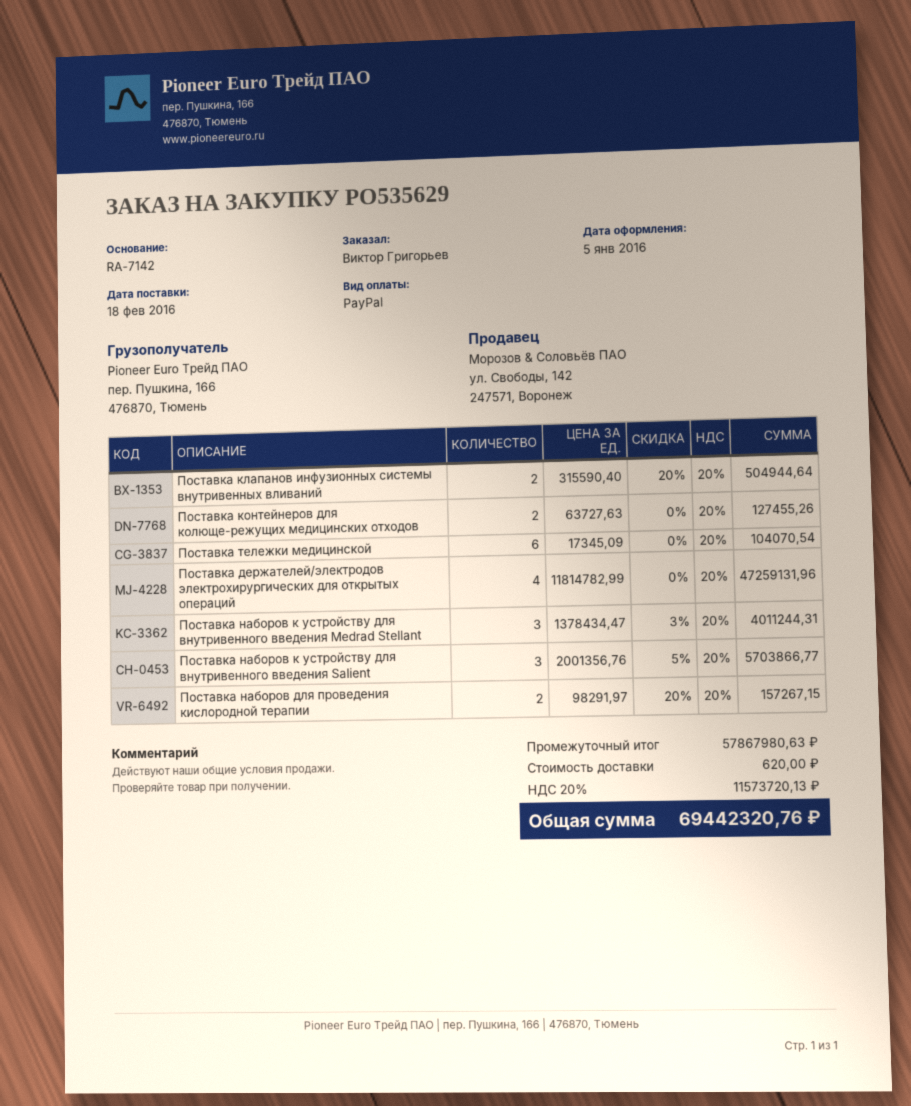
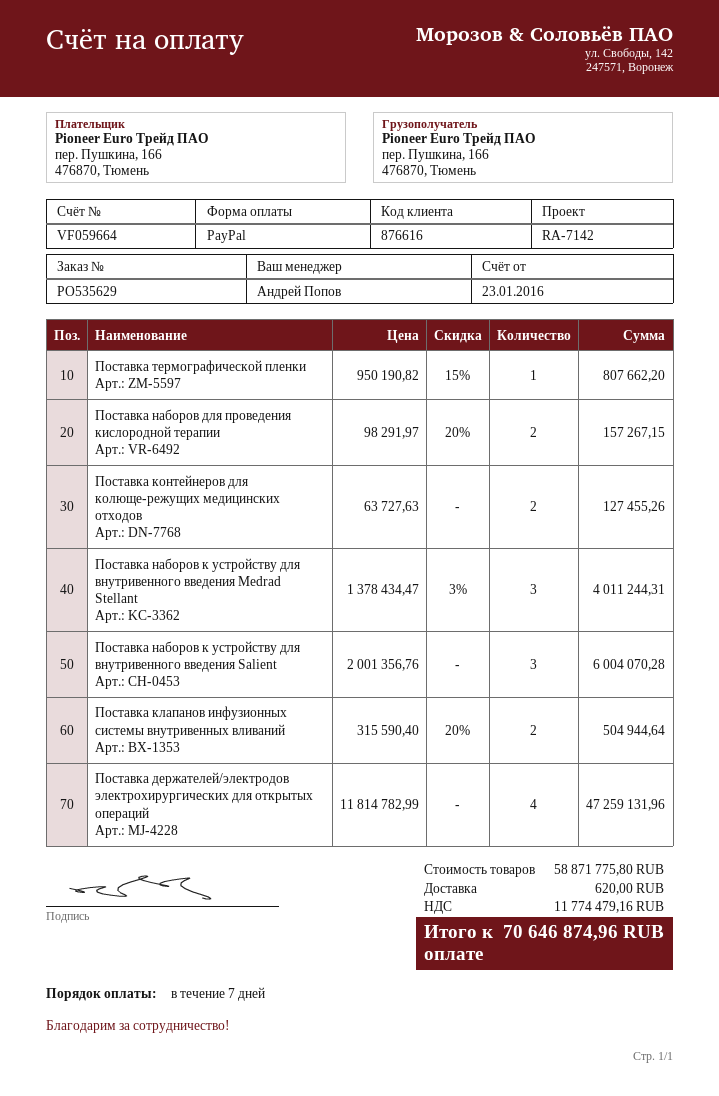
Поставка тележки медицинской: 6 x 17345.09 = 104070.54 -> none
Поставка наборов к устройству для внутривенного введения Salient: 3 x 2001356.76 - 5% = 5703866.77 -> 3 x 2001356.76 = 6004070.28
Поставка термографической пленки: none -> 1 x 950190.82 - 15% = 807662.20
subtotal: 57867980.63 -> 58871775.80
tax: 11573720.13 -> 11774479.16
total: 69442320.76 -> 70646874.96

